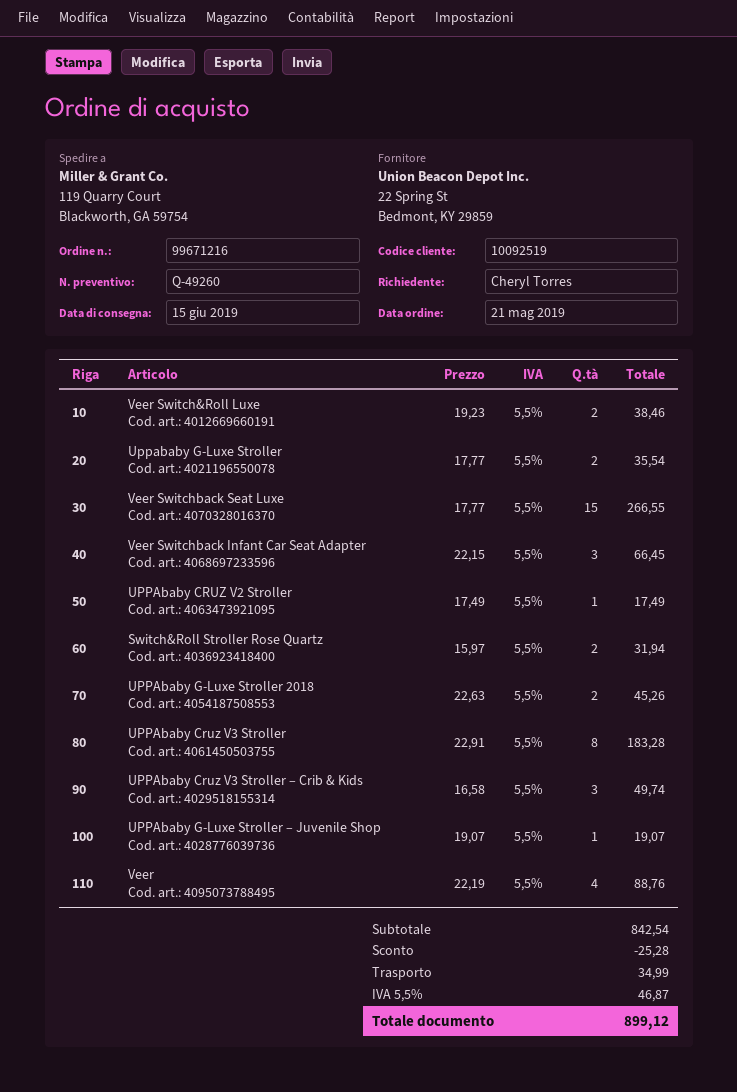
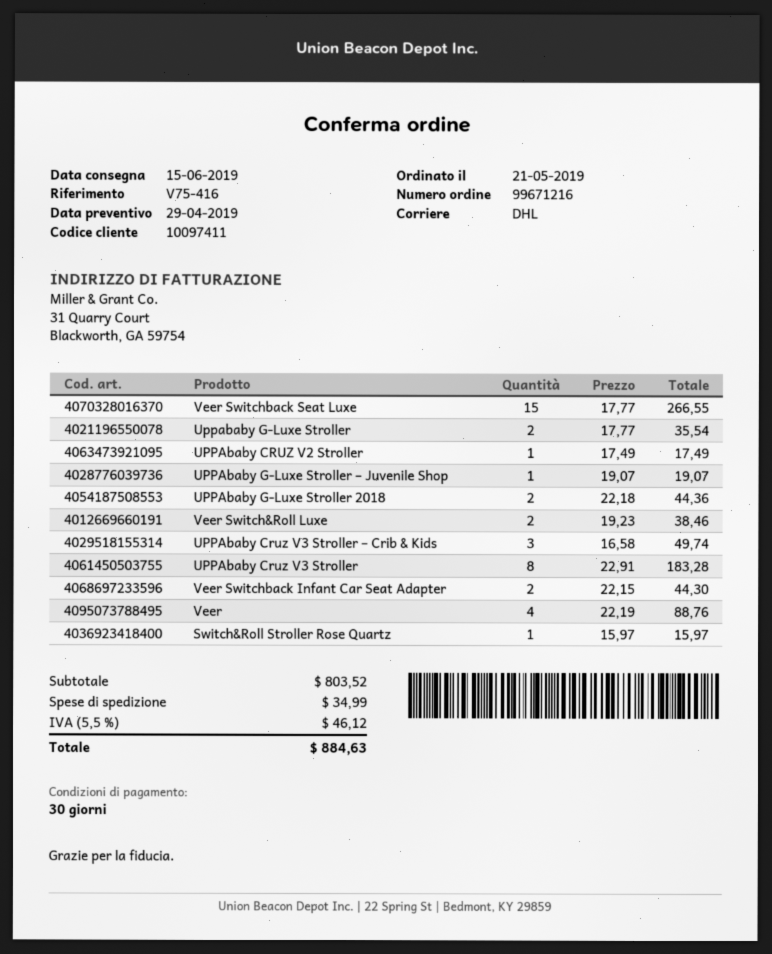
customer number: 10092519 -> 10097411
Veer Switchback Infant Car Seat Adapter: 3 x 22.15 = 66.45 -> 2 x 22.15 = 44.30
Switch&Roll Stroller Rose Quartz: 2 x 15.97 = 31.94 -> 1 x 15.97 = 15.97
UPPAbaby G-Luxe Stroller 2018: 2 x 22.63 = 45.26 -> 2 x 22.18 = 44.36
subtotal: 842.54 -> 803.52
discount: 25.28 -> none
tax: 5.5% = 46.87 -> 5.5% = 46.12
total: 899.12 -> 884.63

